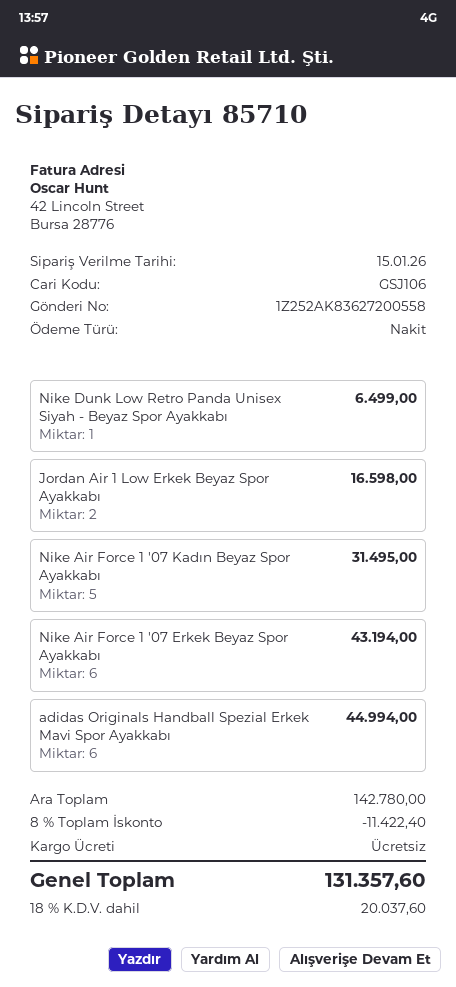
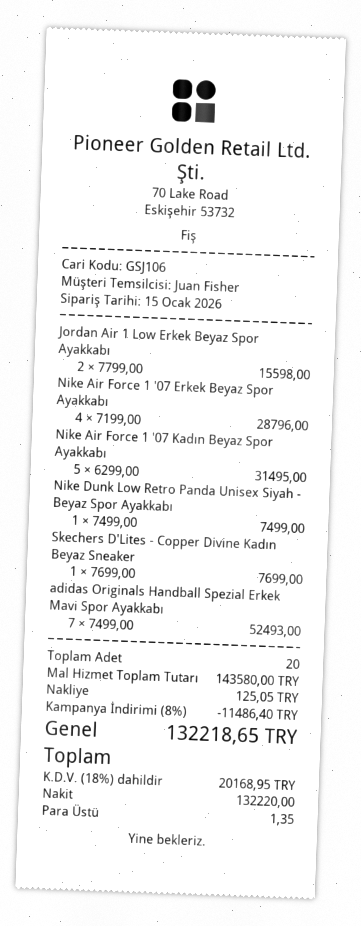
Nike Dunk Low Retro Panda Unisex Siyah - Beyaz Spor Ayakkabı: 1 for 6499.00 -> 1 for 7499.00
Jordan Air 1 Low Erkek Beyaz Spor Ayakkabı: 2 for 16598.00 -> 2 for 15598.00
Nike Air Force 1 '07 Erkek Beyaz Spor Ayakkabı: 6 for 43194.00 -> 4 for 28796.00
adidas Originals Handball Spezial Erkek Mavi Spor Ayakkabı: 6 for 44994.00 -> 7 for 52493.00
Skechers D'Lites - Copper Divine Kadın Beyaz Sneaker: none -> 1 for 7699.00
subtotal: 142780.00 -> 143580.00
discount: 8% = 11422.40 -> 8% = 11486.40
shipping: 0.00 -> 125.05
tax: 18% = 20037.60 -> 18% = 20168.95
total: 131357.60 -> 132218.65

